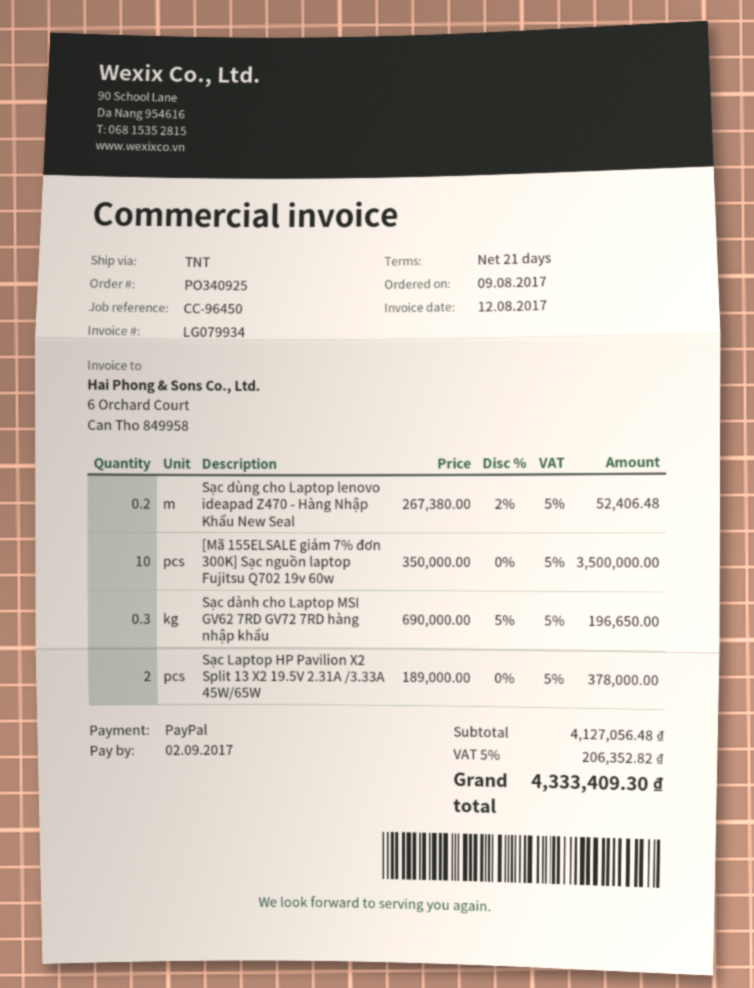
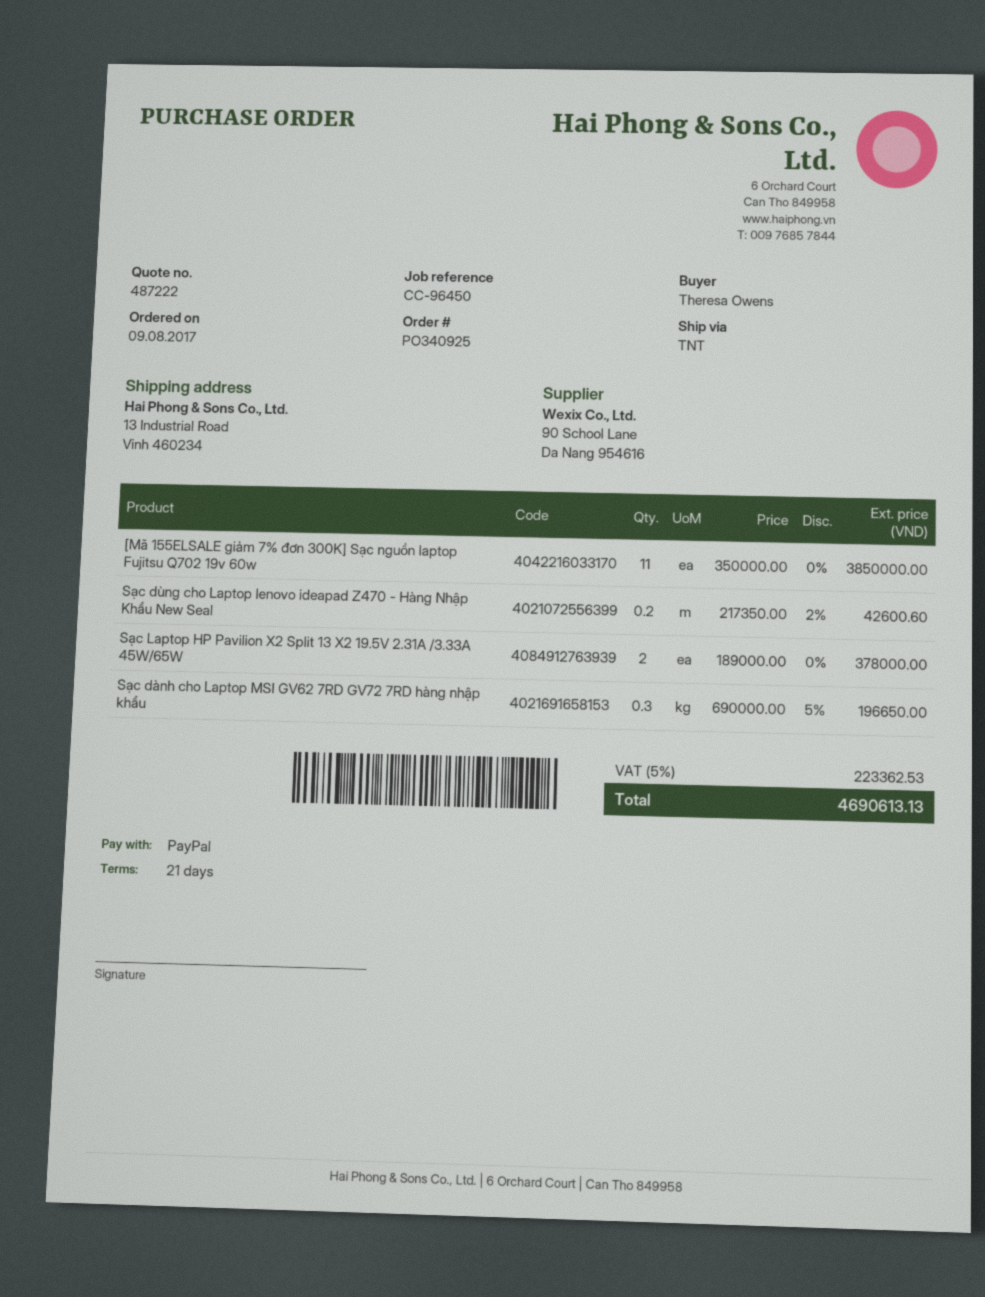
Sạc dùng cho Laptop lenovo ideapad Z470 - Hàng Nhập Khẩu New Seal: 0.2 x 267380.00 - 2% = 52406.48 -> 0.2 x 217350.00 - 2% = 42600.60
[Mã 155ELSALE giảm 7% đơn 300K] Sạc nguồn laptop Fujitsu Q702 19v 60w: 10 x 350000.00 = 3500000.00 -> 11 x 350000.00 = 3850000.00
tax: 5% = 206352.82 -> 5% = 223362.53
total: 4333409.30 -> 4690613.13

